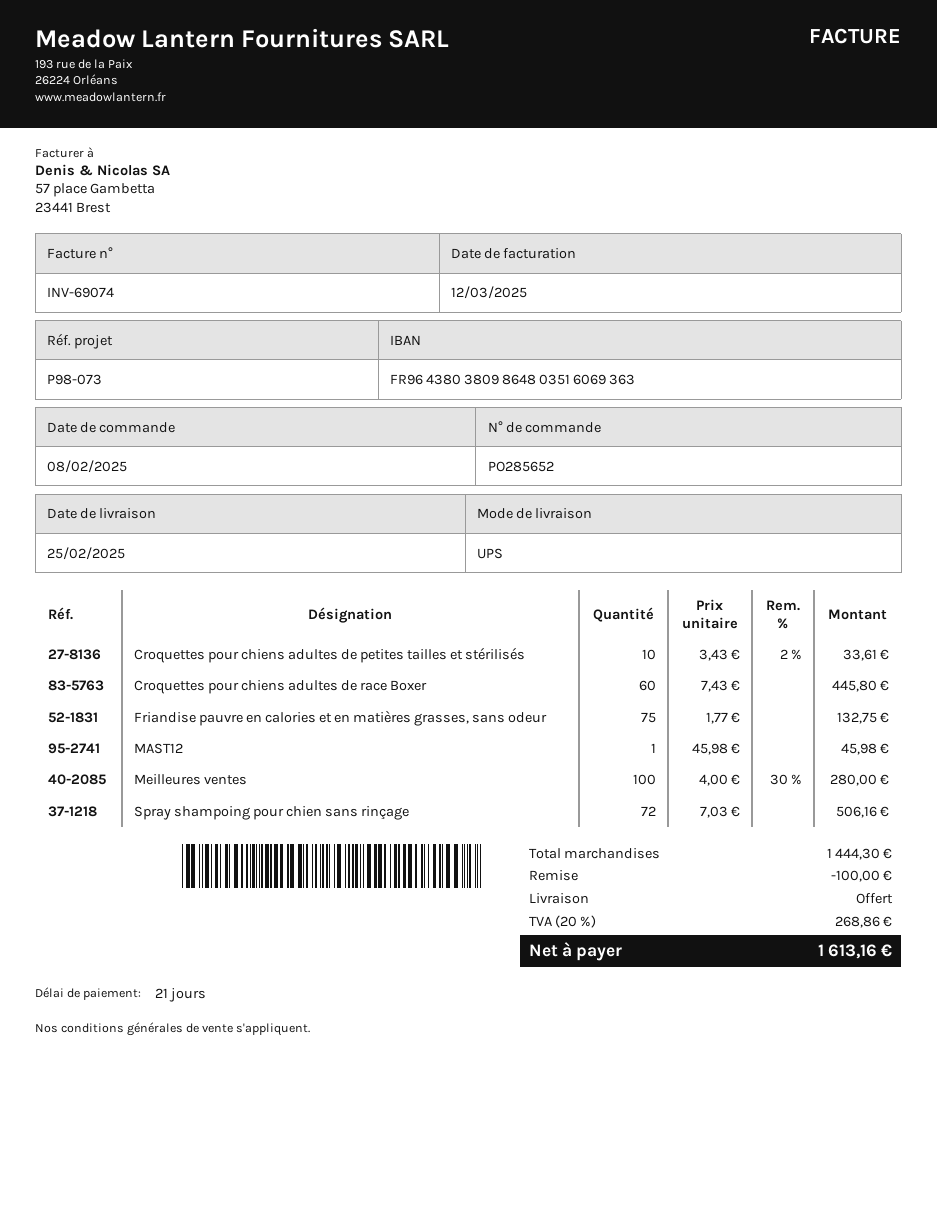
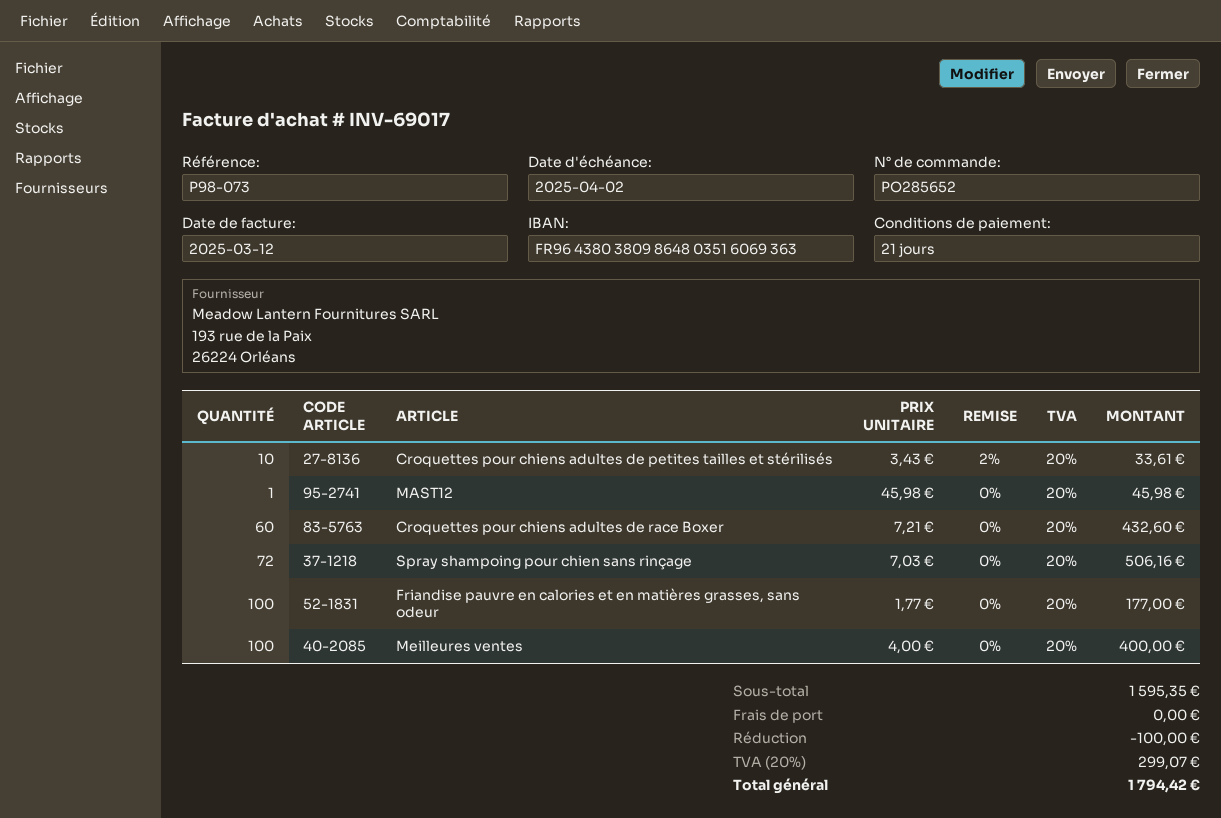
invoice number: INV-69074 -> INV-69017
Croquettes pour chiens adultes de race Boxer: 60 x 7.43 = 445.80 -> 60 x 7.21 = 432.60
Friandise pauvre en calories et en matières grasses, sans odeur: 75 x 1.77 = 132.75 -> 100 x 1.77 = 177.00
Meilleures ventes: 100 x 4.00 - 30% = 280.00 -> 100 x 4.00 = 400.00
subtotal: 1444.30 -> 1595.35
tax: 20% = 268.86 -> 20% = 299.07
total: 1613.16 -> 1794.42

